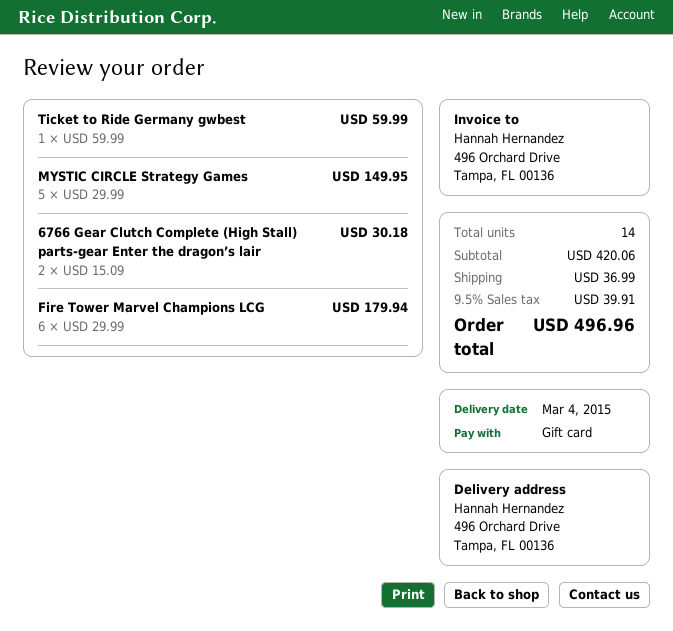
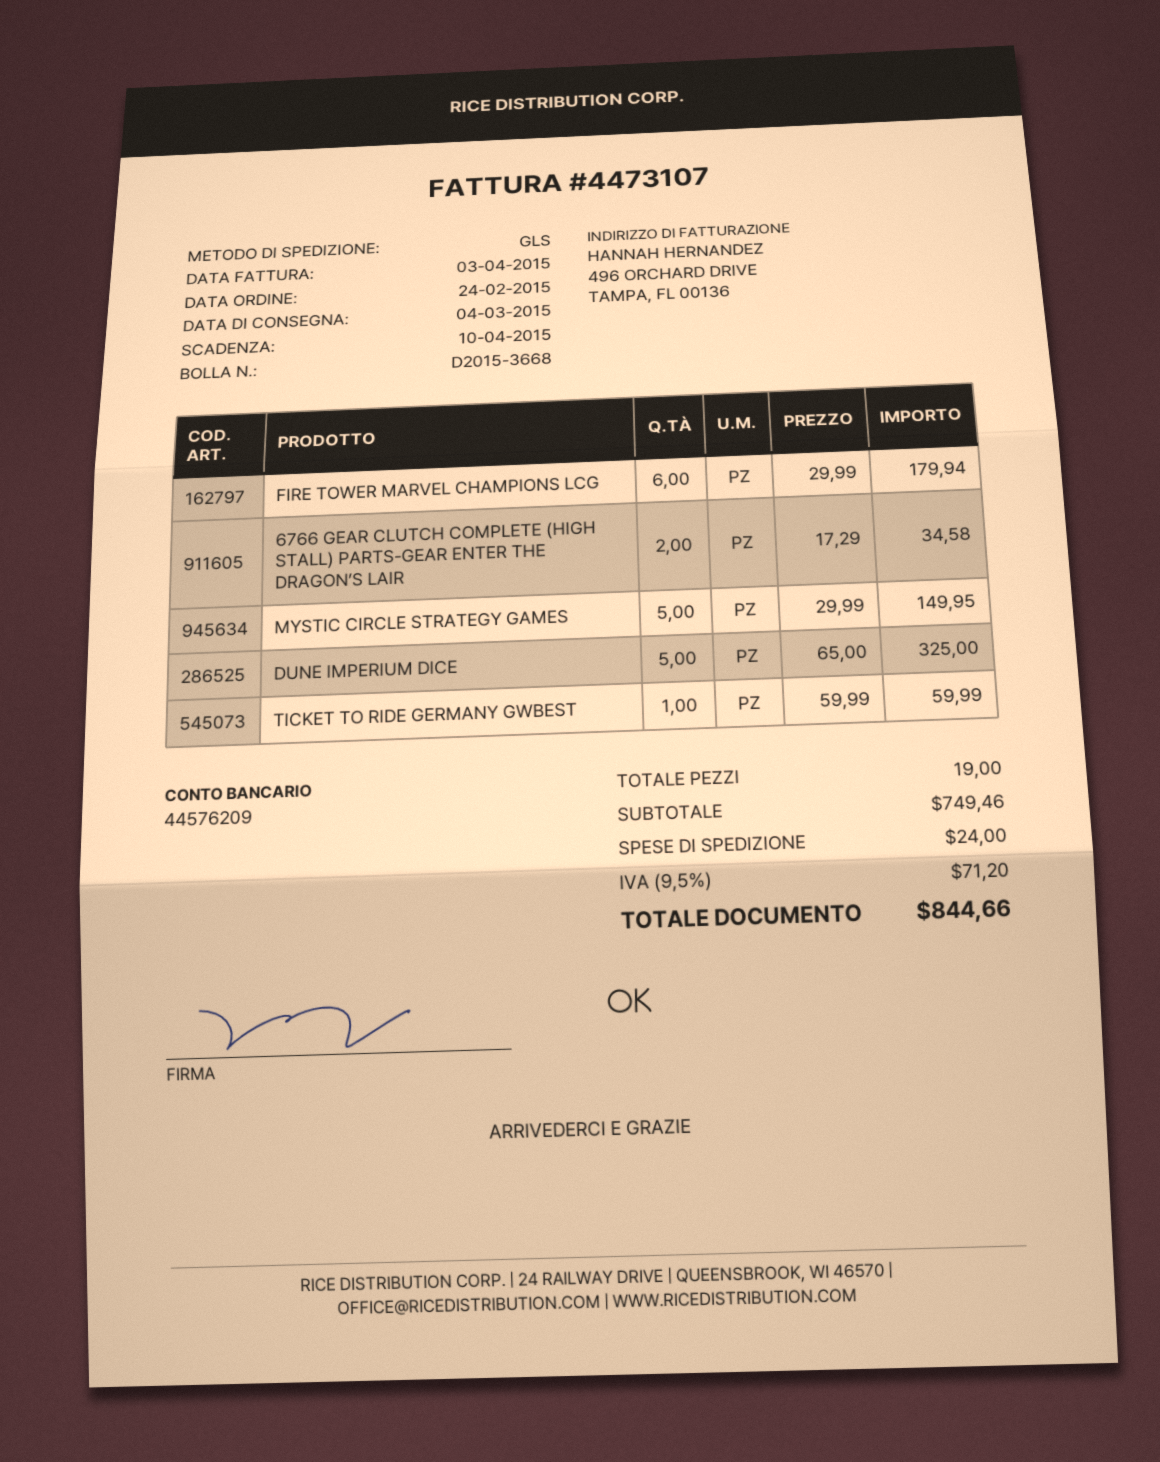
6766 Gear Clutch Complete (High Stall) parts-gear Enter the dragon’s lair: 2 x 15.09 = 30.18 -> 2 x 17.29 = 34.58
DUNE IMPERIUM DICE: none -> 5 x 65.00 = 325.00
total quantity: 14 -> 19
subtotal: 420.06 -> 749.46
shipping: 36.99 -> 24.00
tax: 9.5% = 39.91 -> 9.5% = 71.20
total: 496.96 -> 844.66

